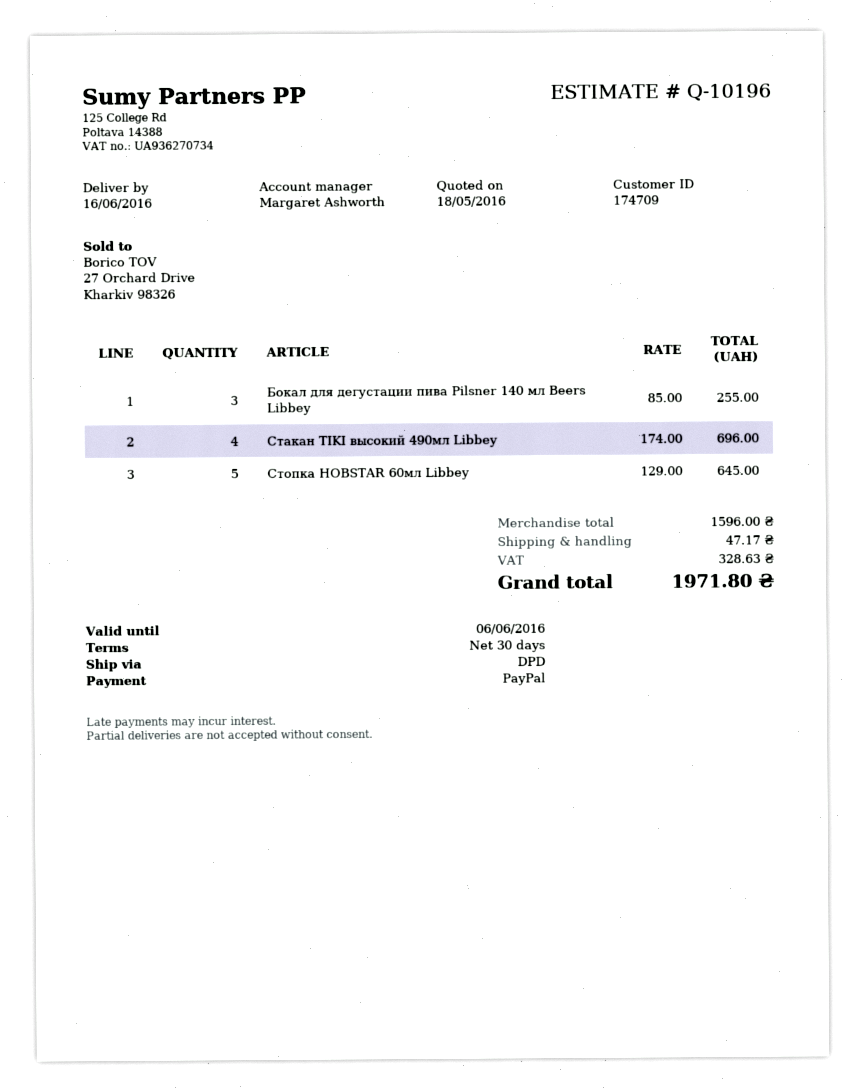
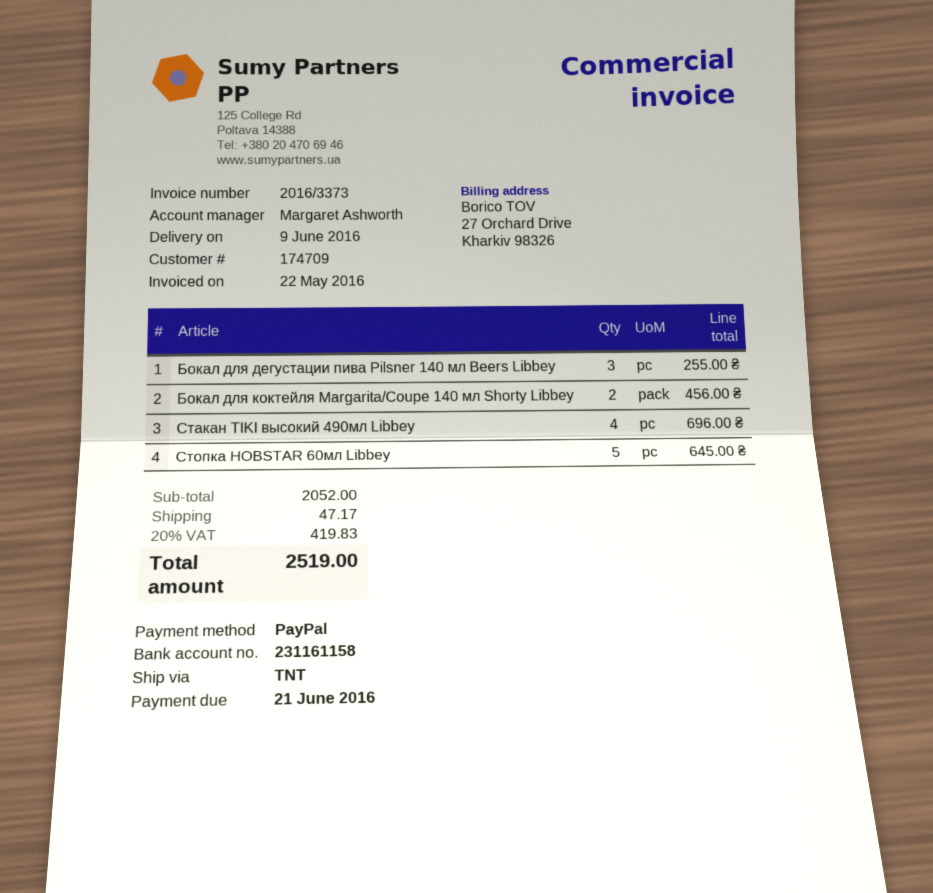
delivery date: 2016-06-16 -> 2016-06-09
shipping method: DPD -> TNT
Бокал для коктейля Margarita/Coupe 140 мл Shorty Libbey: none -> 2 for 456.00
subtotal: 1596.00 -> 2052.00
tax: 328.63 -> 419.83
total: 1971.80 -> 2519.00

